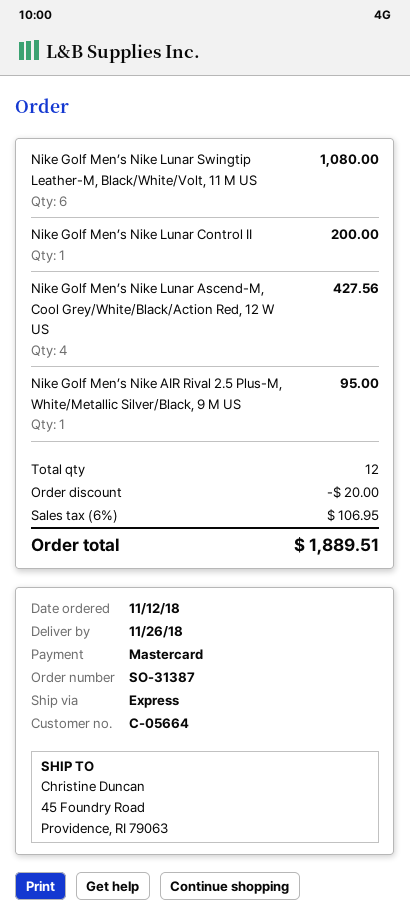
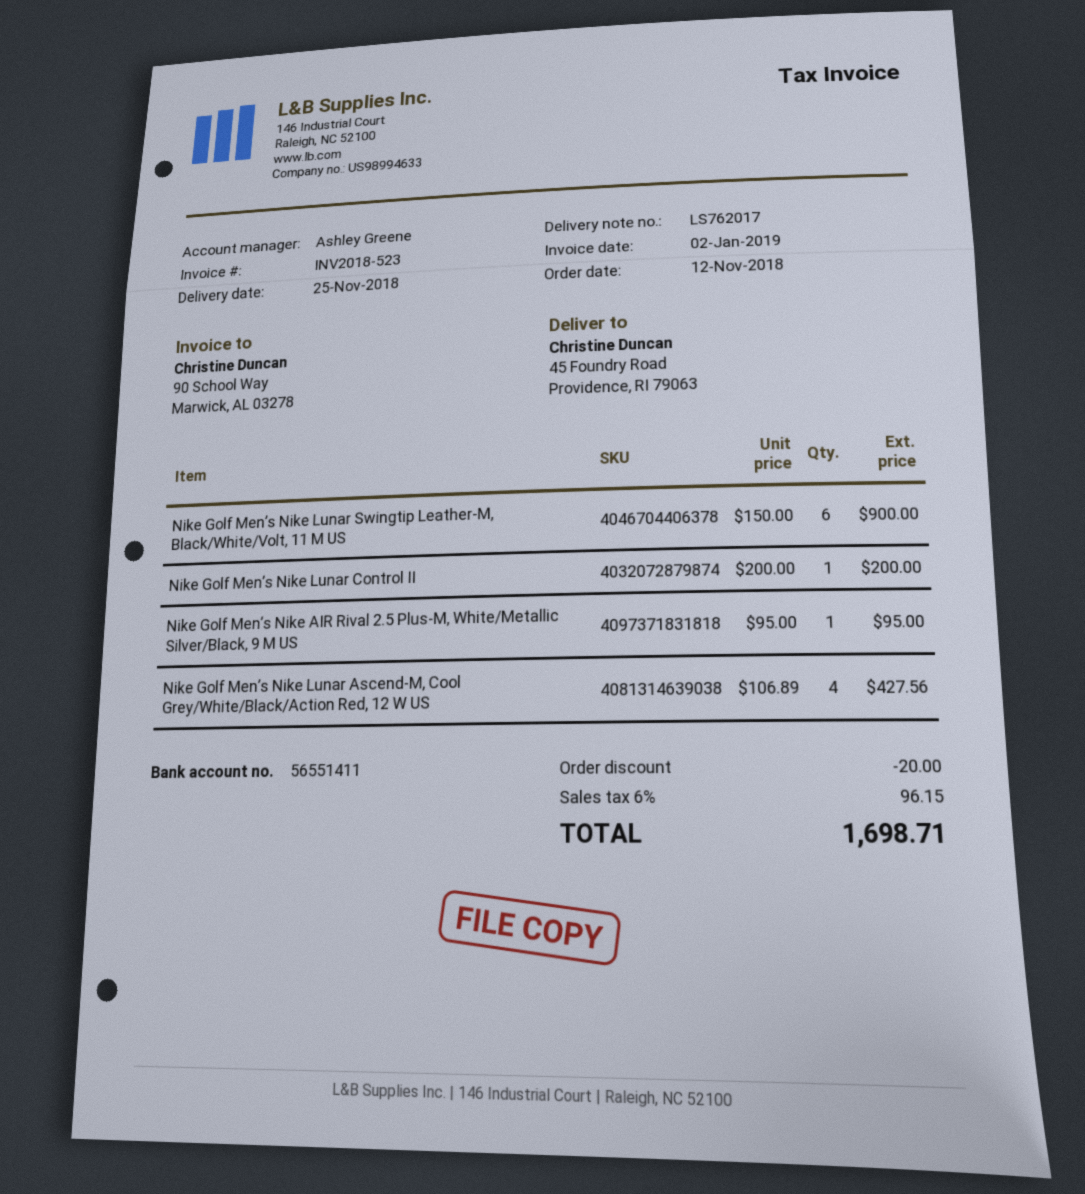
delivery date: 2018-11-26 -> 2018-11-25
Nike Golf Men’s Nike Lunar Swingtip Leather-M, Black/White/Volt, 11 M US: 6 for 1080.00 -> 6 for 900.00
tax: 6% = 106.95 -> 6% = 96.15
total: 1889.51 -> 1698.71

